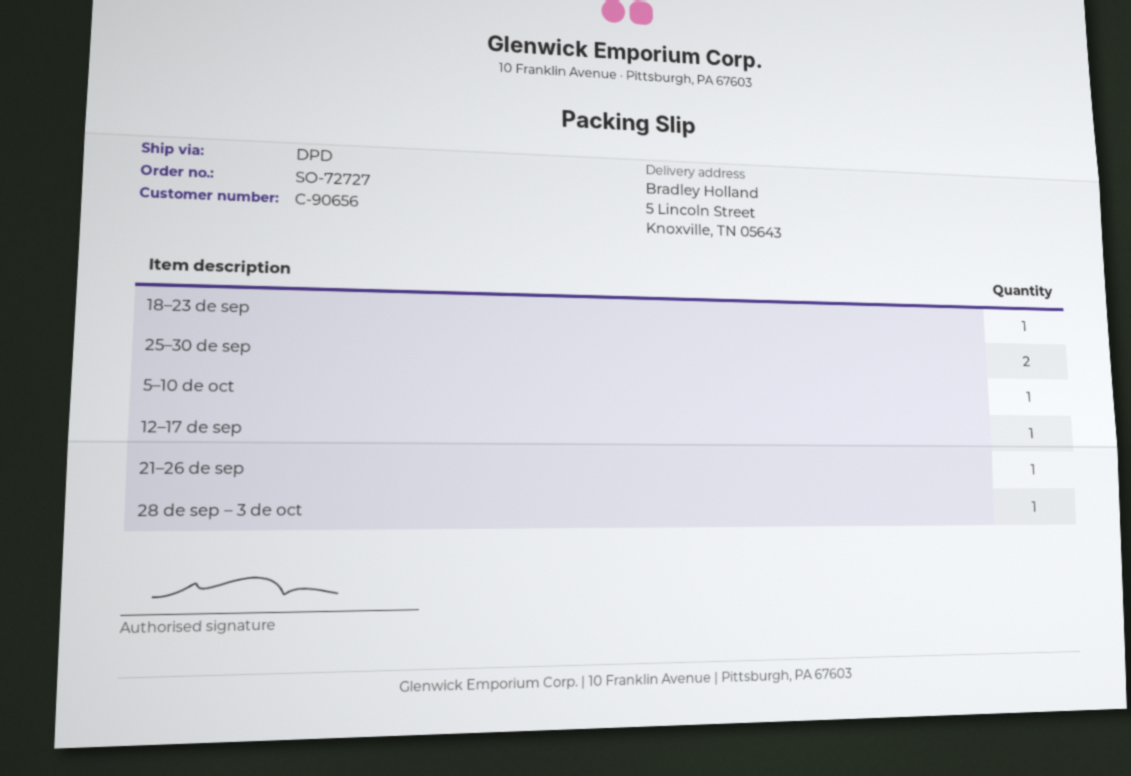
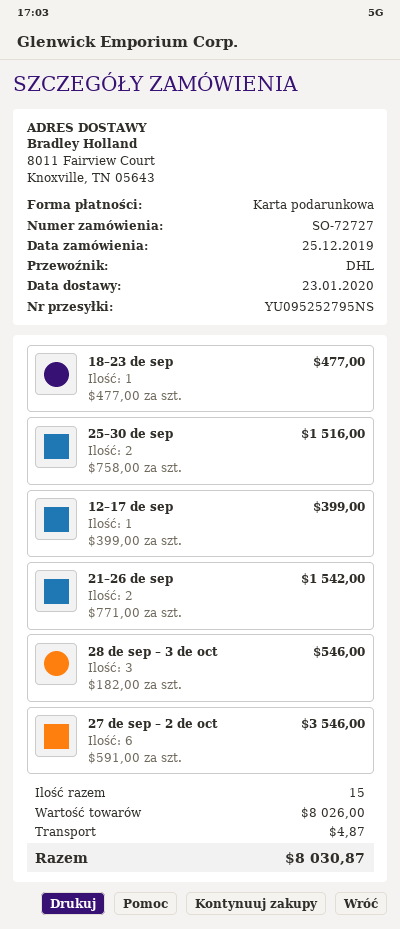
shipping method: DPD -> DHL
ship to: 5 Lincoln Street, Knoxville, TN 05643 -> 8011 Fairview Court, Knoxville, TN 05643
5–10 de oct: 1 -> none
21–26 de sep: 1 -> 2
28 de sep – 3 de oct: 1 -> 3
27 de sep – 2 de oct: none -> 6

